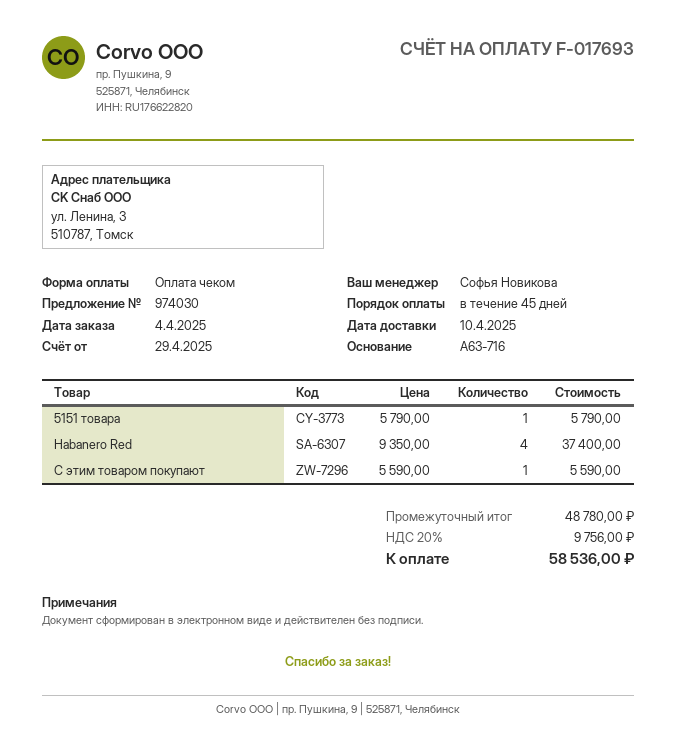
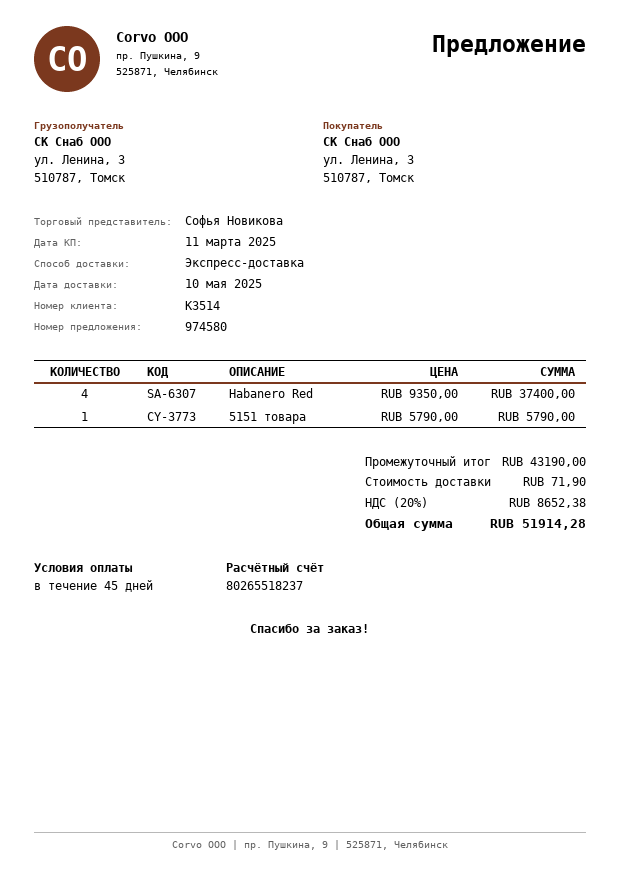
quote number: 974030 -> 974580
delivery date: 2025-04-10 -> 2025-05-10
С этим товаром покупают: 1 x 5590.00 = 5590.00 -> none
subtotal: 48780.00 -> 43190.00
shipping: none -> 71.90
tax: 20% = 9756.00 -> 20% = 8652.38
total: 58536.00 -> 51914.28

